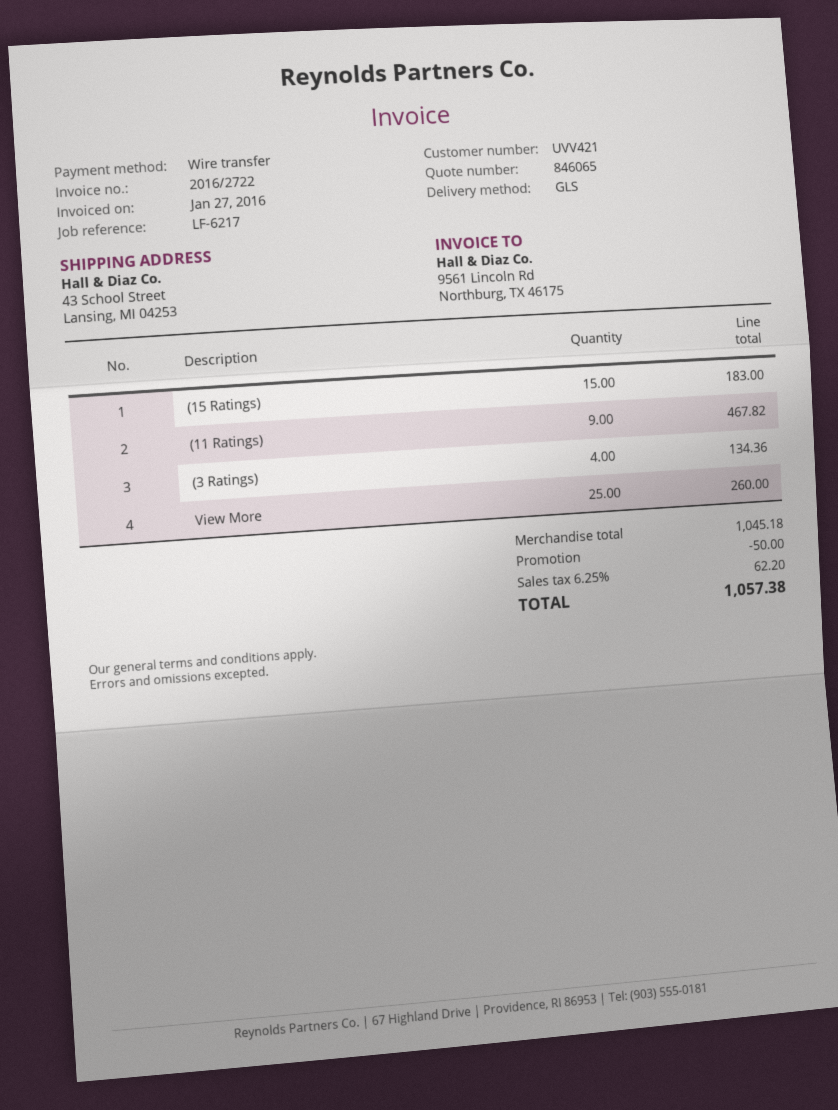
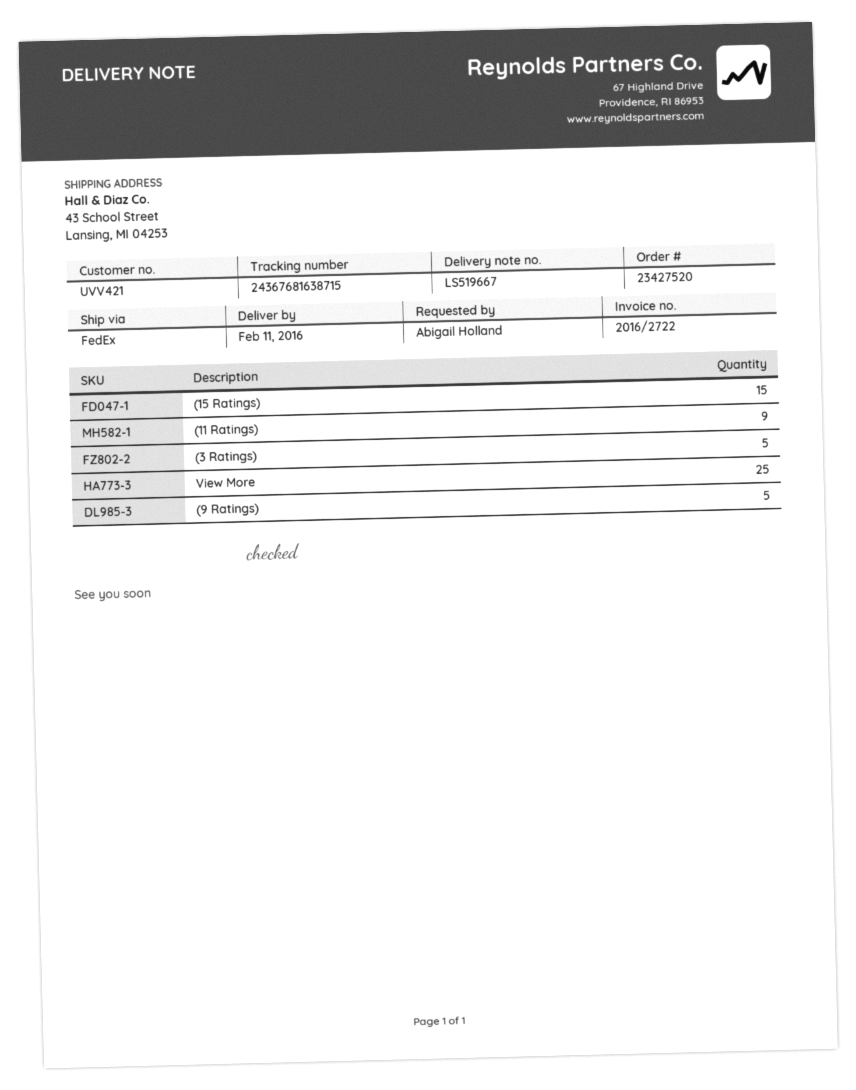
shipping method: GLS -> FedEx
(3 Ratings): 4 -> 5
(9 Ratings): none -> 5

